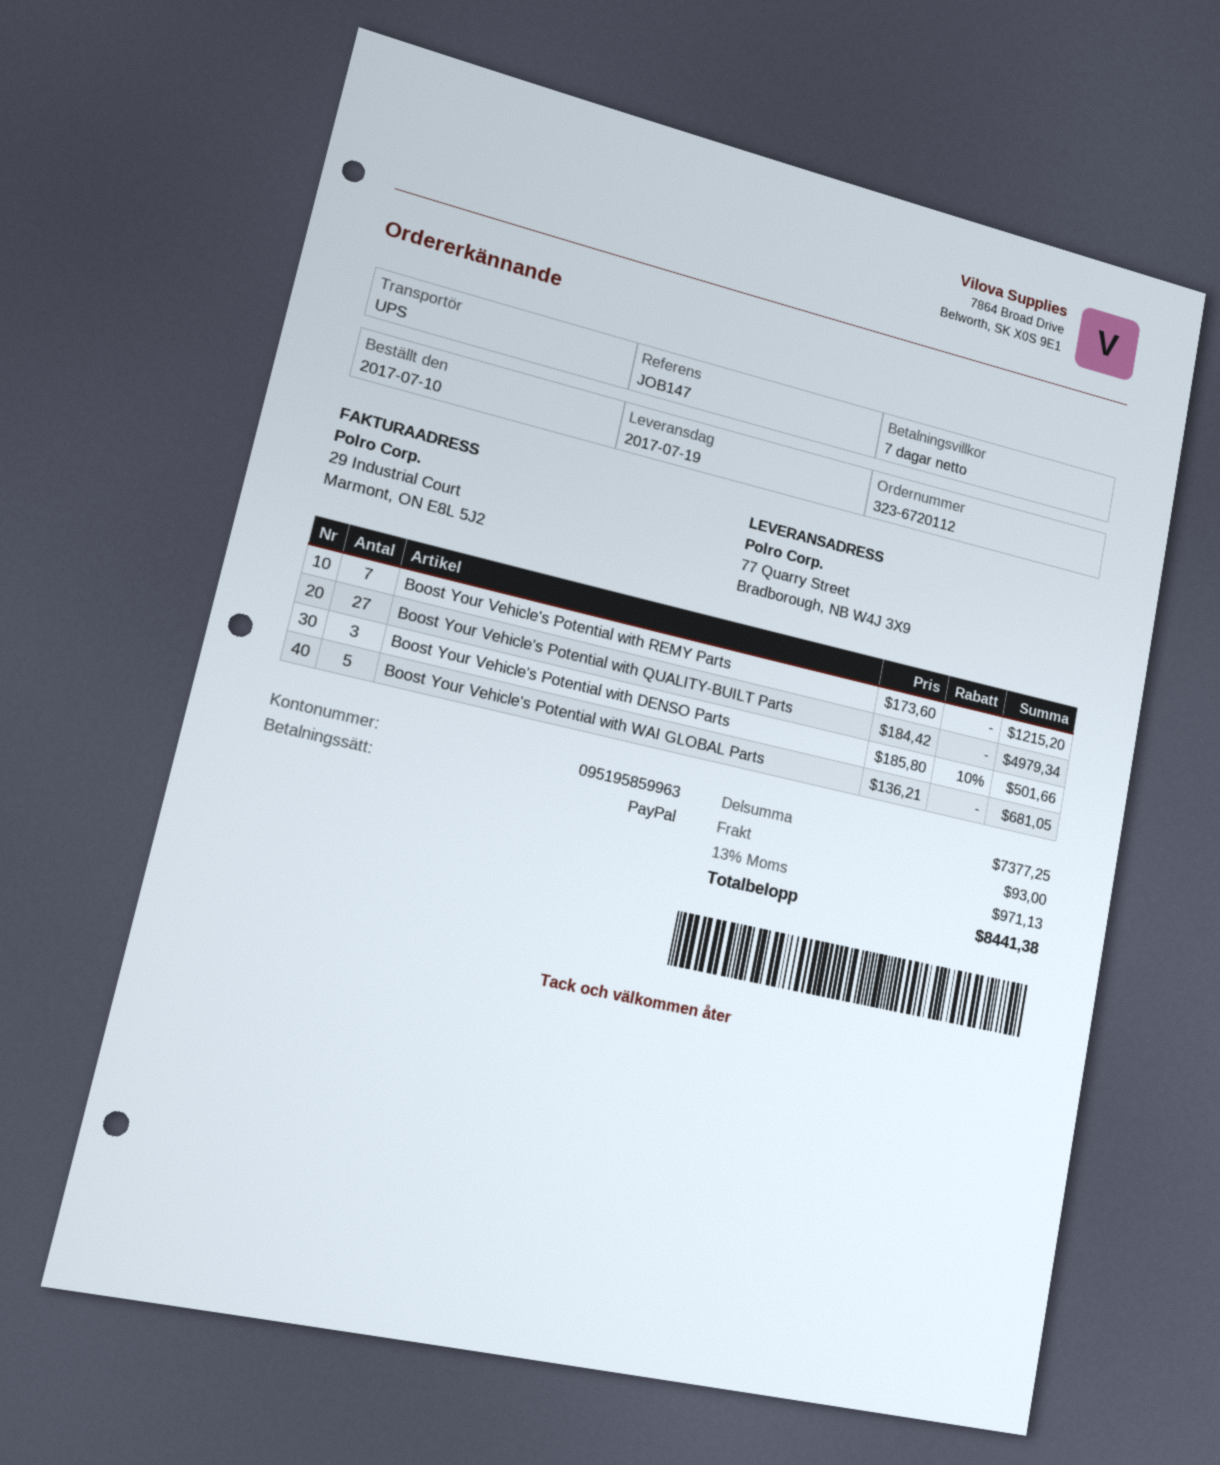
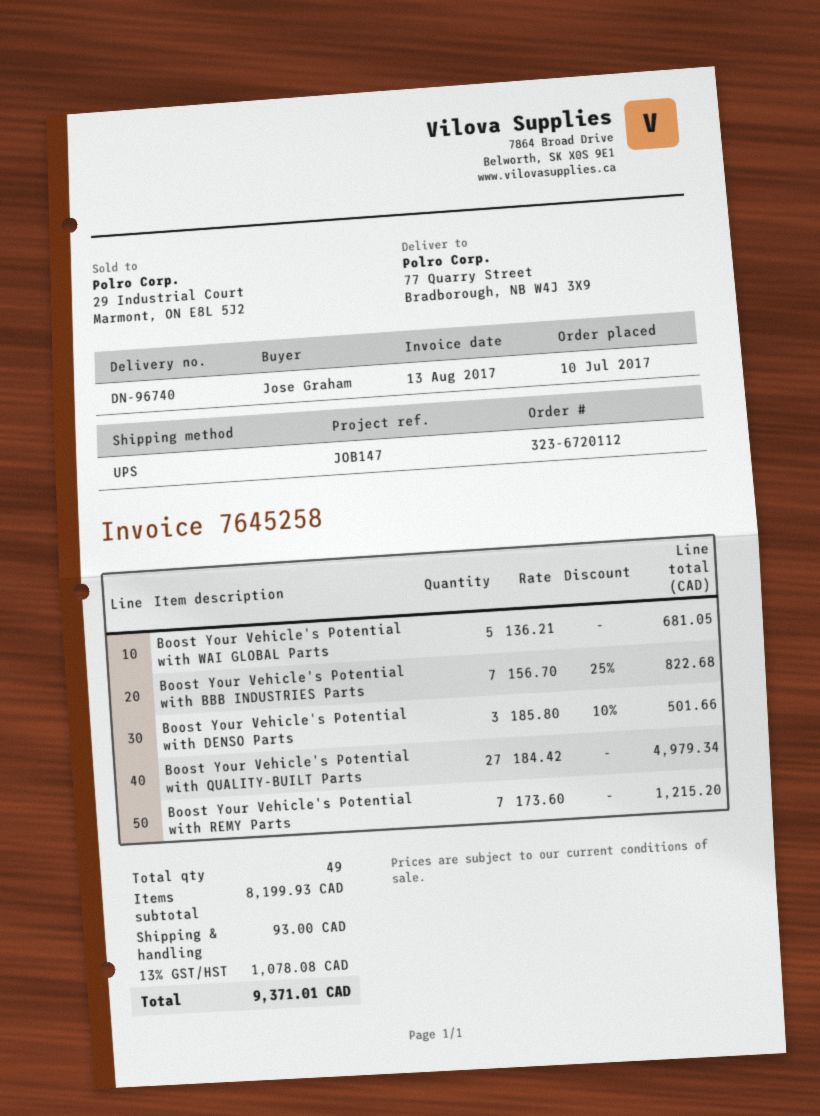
Boost Your Vehicle's Potential with BBB INDUSTRIES Parts: none -> 7 x 156.70 - 25% = 822.68
subtotal: 7377.25 -> 8199.93
tax: 13% = 971.13 -> 13% = 1078.08
total: 8441.38 -> 9371.01

